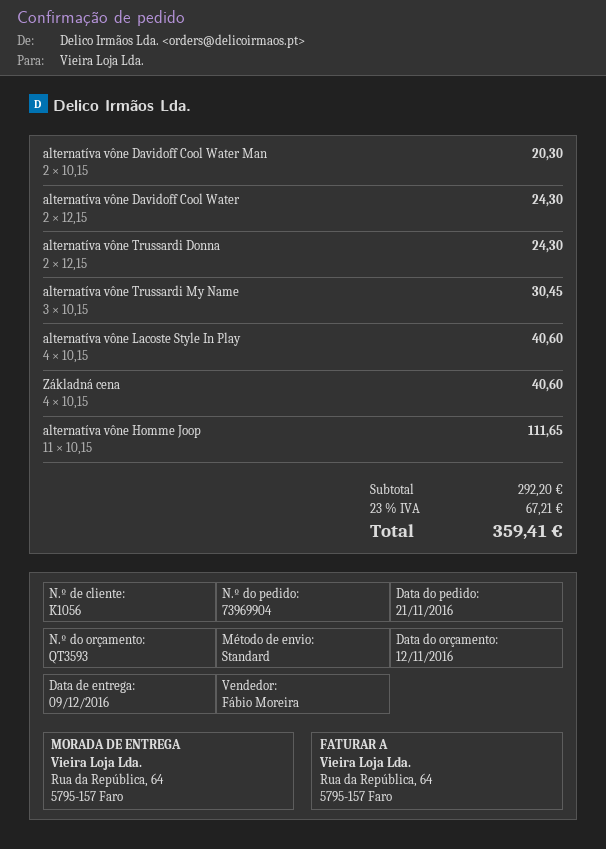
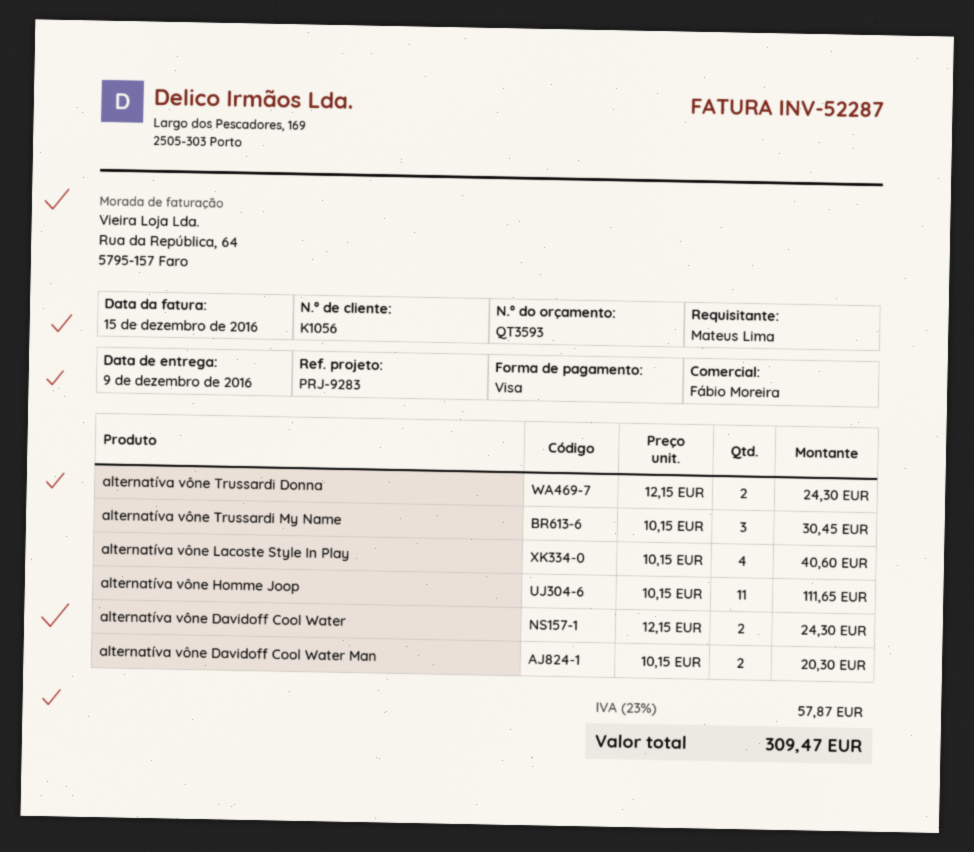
Základná cena: 4 x 10.15 = 40.60 -> none
tax: 23% = 67.21 -> 23% = 57.87
total: 359.41 -> 309.47

